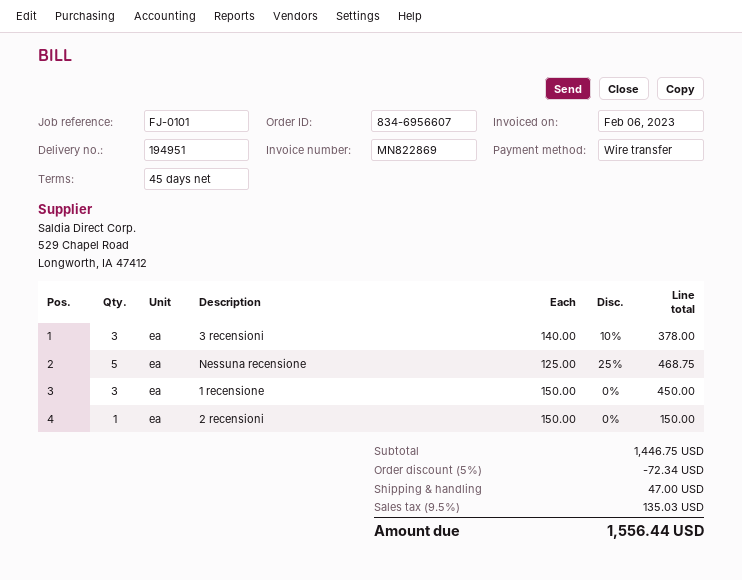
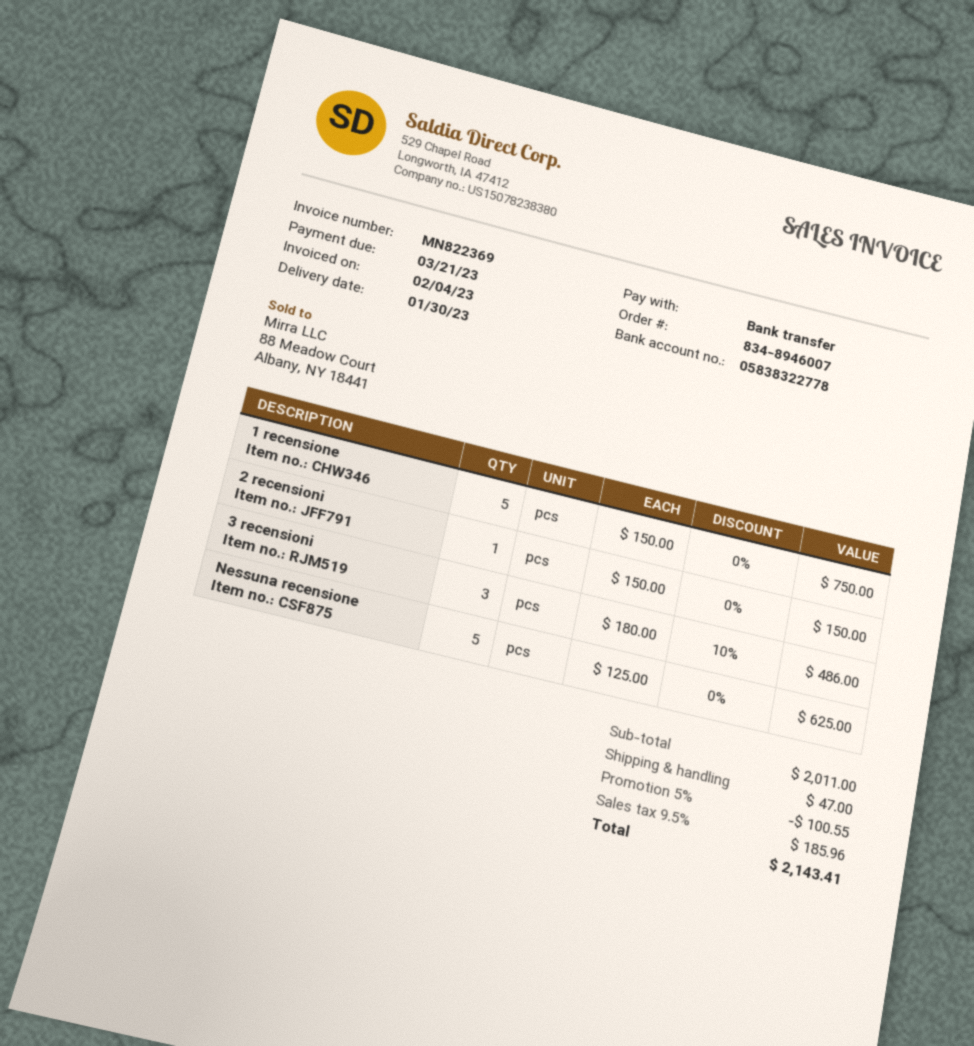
order number: 834-6956607 -> 834-8946007
invoice number: MN822869 -> MN822369
invoice date: 2023-02-06 -> 2023-02-04
3 recensioni: 3 x 140.00 - 10% = 378.00 -> 3 x 180.00 - 10% = 486.00
Nessuna recensione: 5 x 125.00 - 25% = 468.75 -> 5 x 125.00 = 625.00
1 recensione: 3 x 150.00 = 450.00 -> 5 x 150.00 = 750.00
subtotal: 1446.75 -> 2011.00
discount: 5% = 72.34 -> 5% = 100.55
tax: 9.5% = 135.03 -> 9.5% = 185.96
total: 1556.44 -> 2143.41

